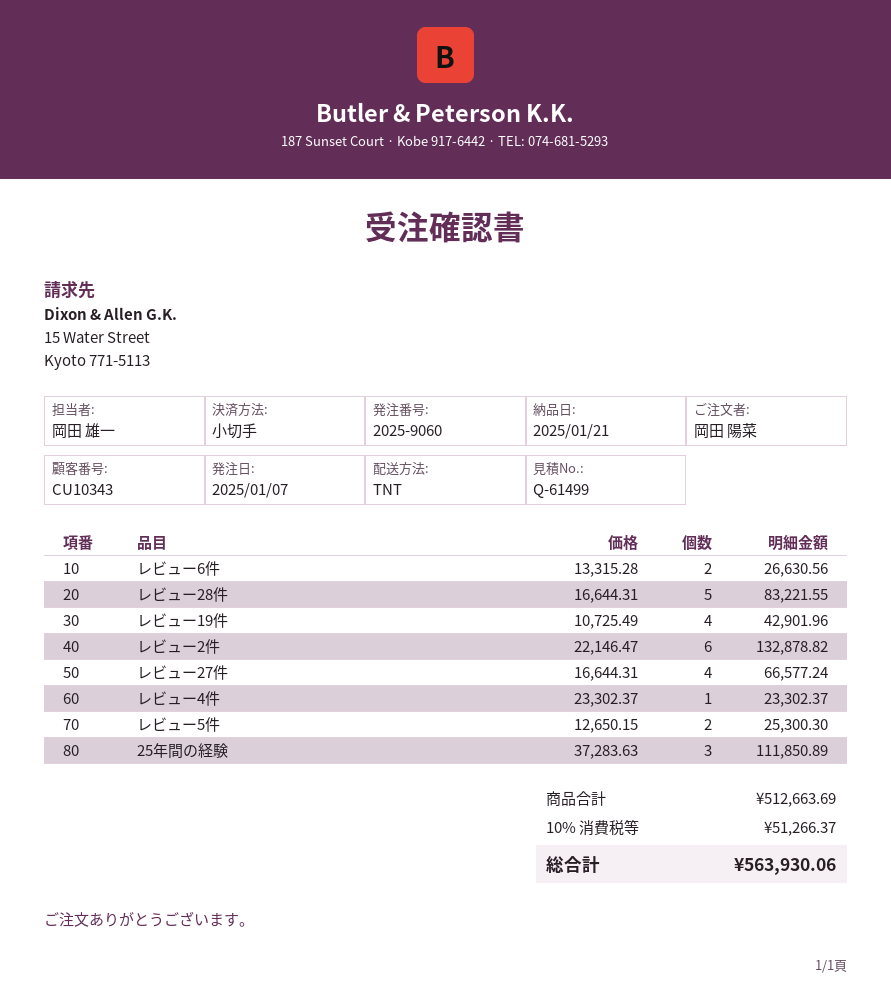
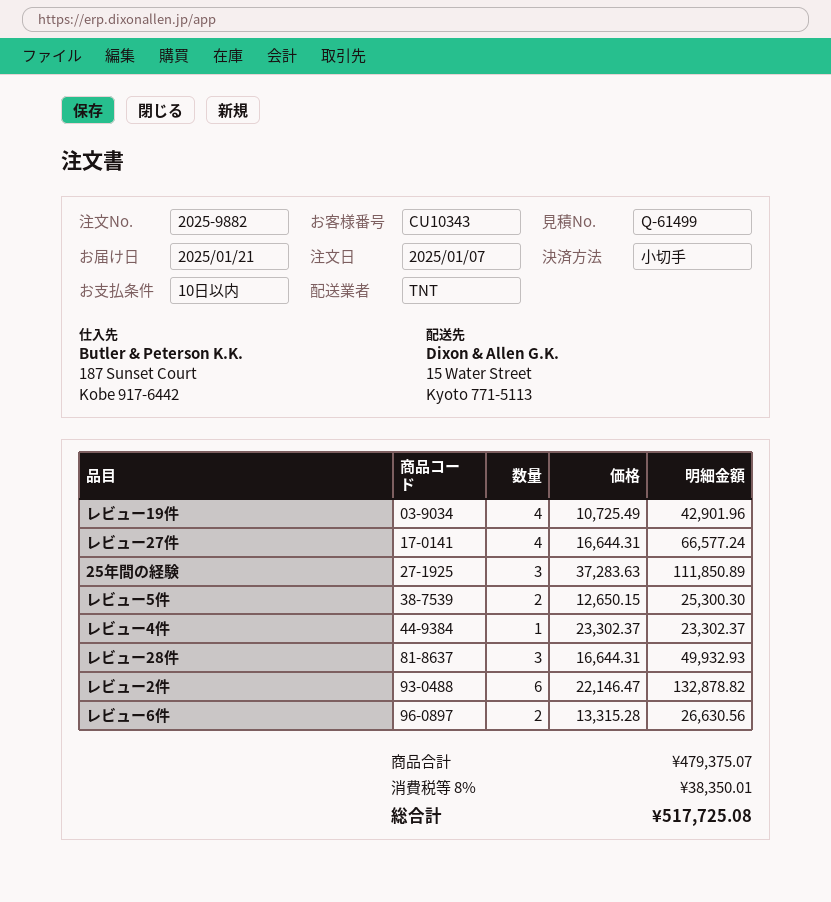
order number: 2025-9060 -> 2025-9882
レビュー28件: 5 x 16644.31 = 83221.55 -> 3 x 16644.31 = 49932.93
subtotal: 512663.69 -> 479375.07
tax: 10% = 51266.37 -> 8% = 38350.01
total: 563930.06 -> 517725.08

